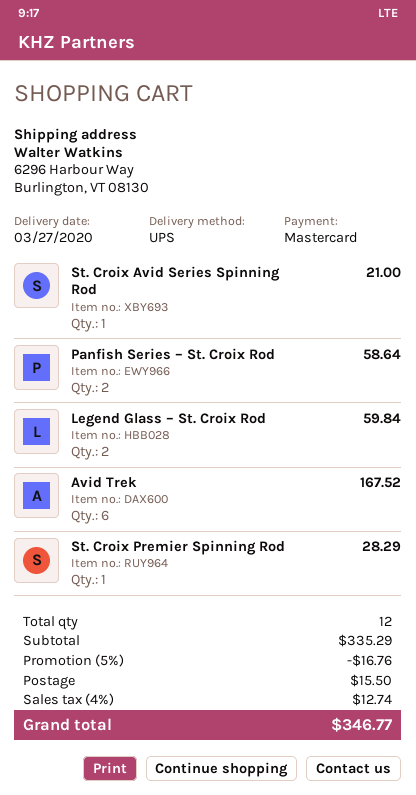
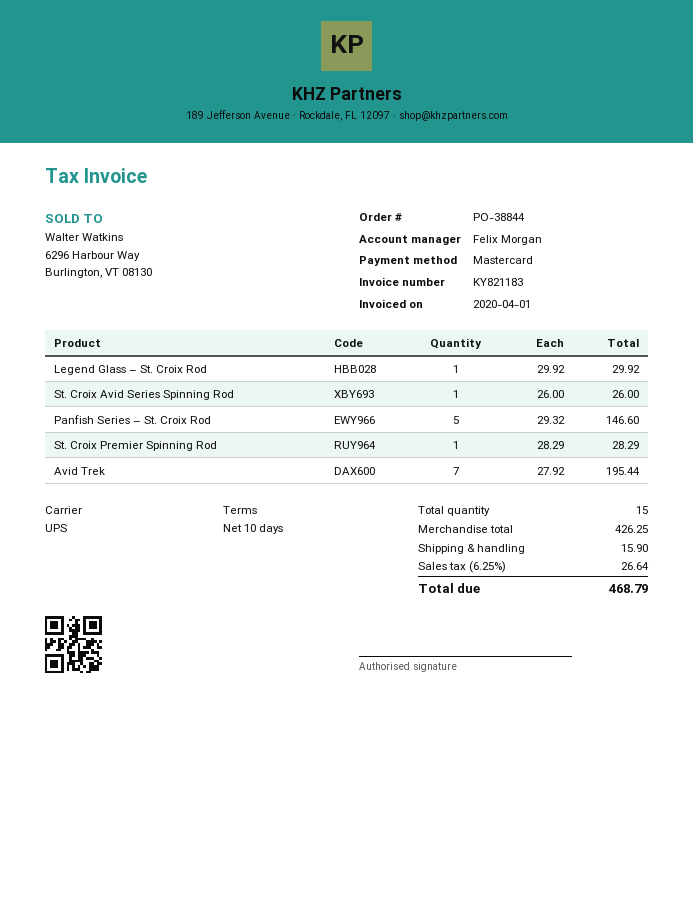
St. Croix Avid Series Spinning Rod: 1 for 21.00 -> 1 for 26.00
Panfish Series – St. Croix Rod: 2 for 58.64 -> 5 for 146.60
Legend Glass – St. Croix Rod: 2 for 59.84 -> 1 for 29.92
Avid Trek: 6 for 167.52 -> 7 for 195.44
total quantity: 12 -> 15
subtotal: 335.29 -> 426.25
discount: 5% = 16.76 -> none
shipping: 15.50 -> 15.90
tax: 4% = 12.74 -> 6.25% = 26.64
total: 346.77 -> 468.79

